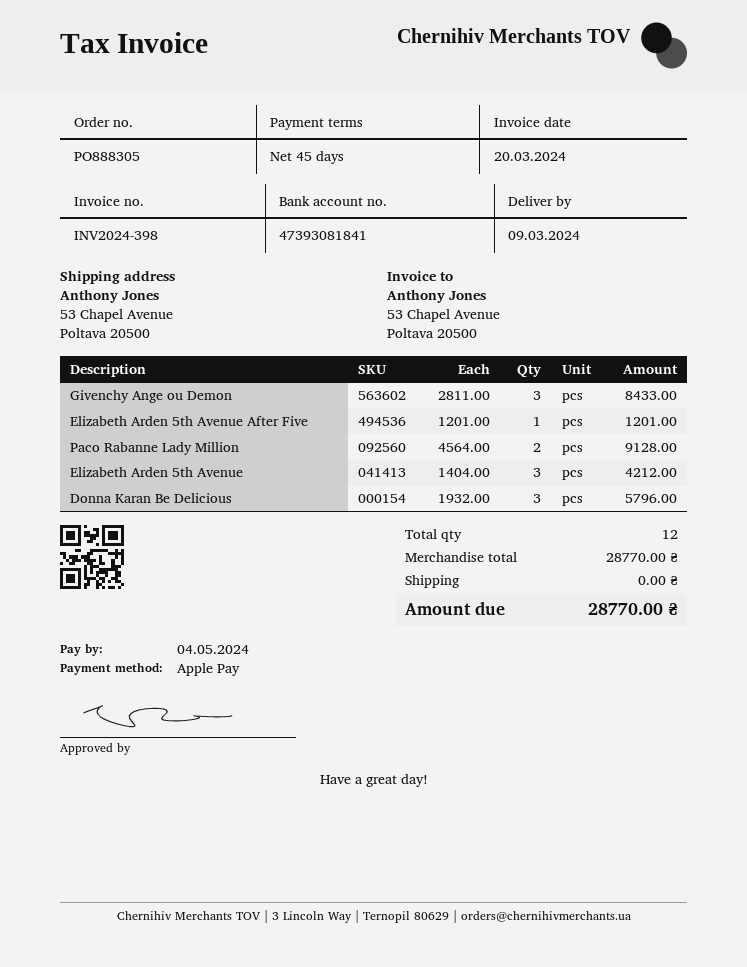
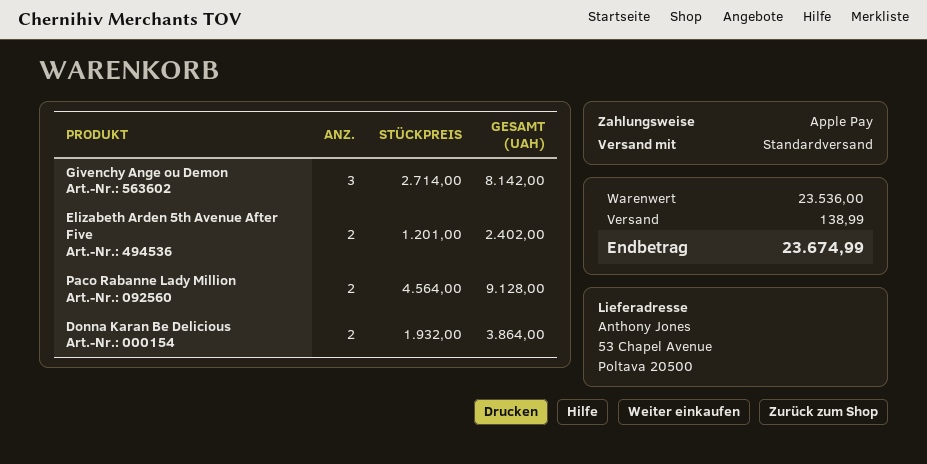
Givenchy Ange ou Demon: 3 x 2811.00 = 8433.00 -> 3 x 2714.00 = 8142.00
Elizabeth Arden 5th Avenue After Five: 1 x 1201.00 = 1201.00 -> 2 x 1201.00 = 2402.00
Elizabeth Arden 5th Avenue: 3 x 1404.00 = 4212.00 -> none
Donna Karan Be Delicious: 3 x 1932.00 = 5796.00 -> 2 x 1932.00 = 3864.00
subtotal: 28770.00 -> 23536.00
shipping: 0.00 -> 138.99
total: 28770.00 -> 23674.99

